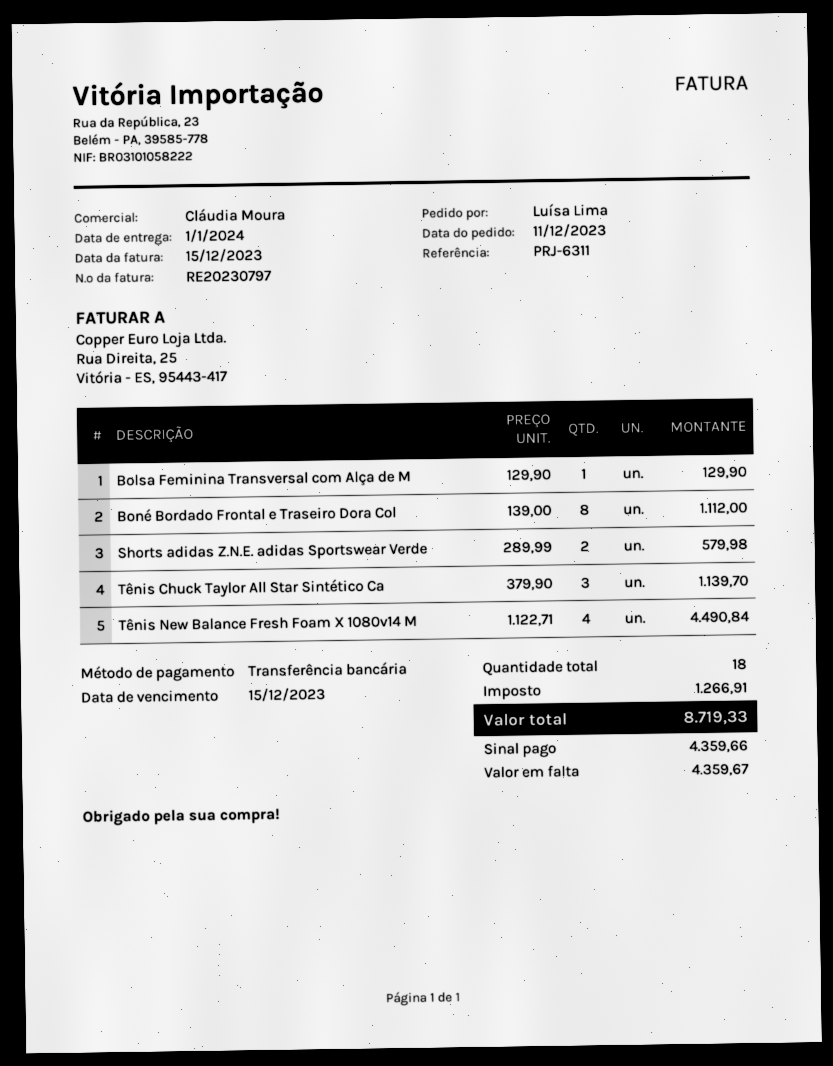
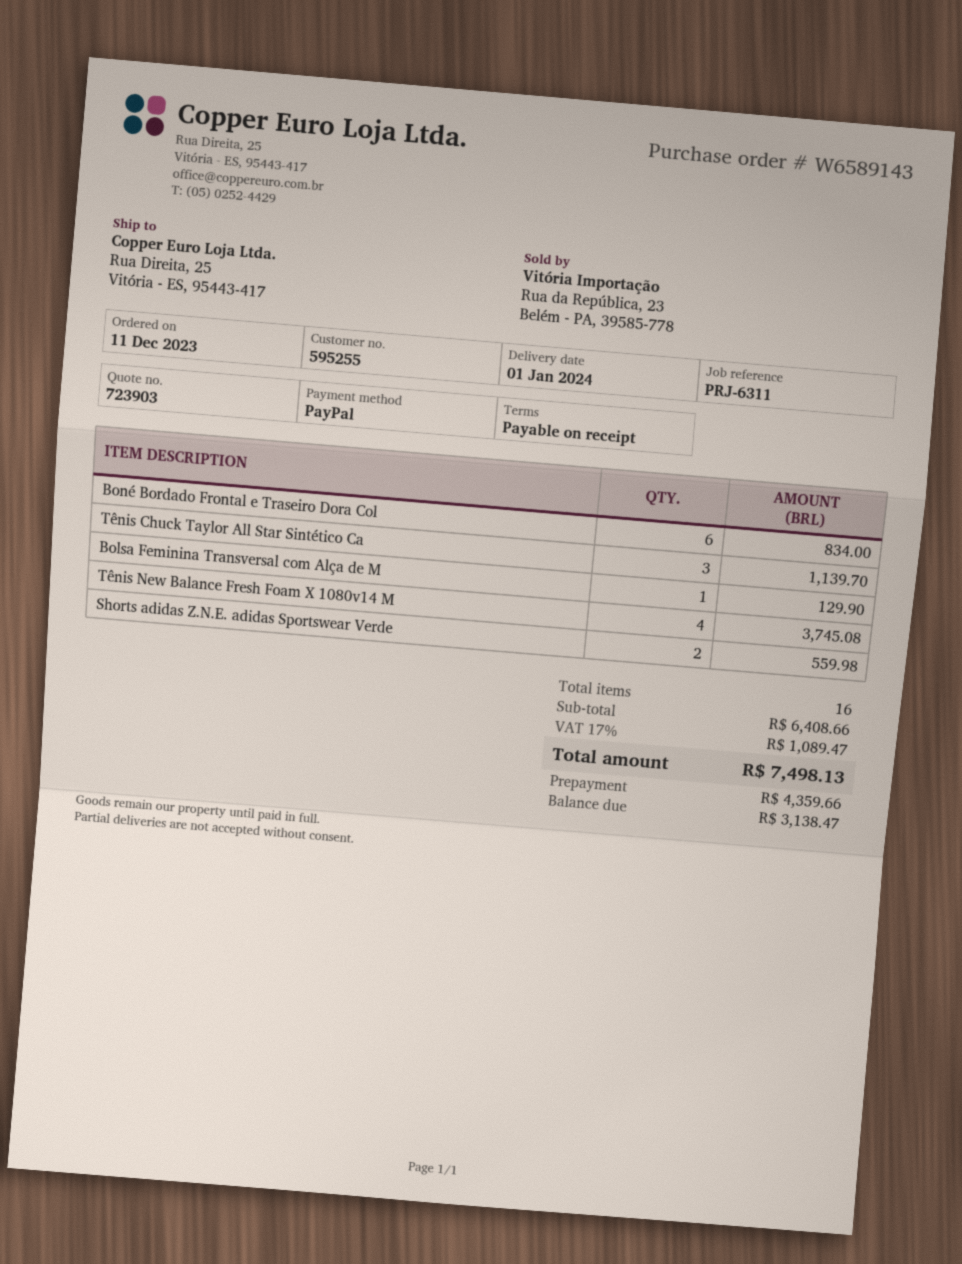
payment method: bank transfer -> PayPal
Boné Bordado Frontal e Traseiro Dora Col: 8 for 1112.00 -> 6 for 834.00
Shorts adidas Z.N.E. adidas Sportswear Verde: 2 for 579.98 -> 2 for 559.98
Tênis New Balance Fresh Foam X 1080v14 M: 4 for 4490.84 -> 4 for 3745.08
total quantity: 18 -> 16
tax: 1266.91 -> 1089.47
total: 8719.33 -> 7498.13
balance: 4359.67 -> 3138.47

